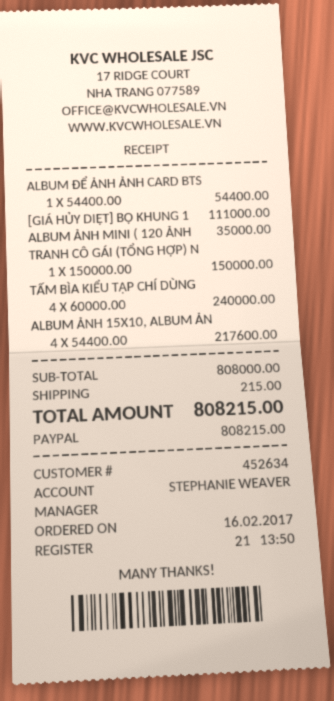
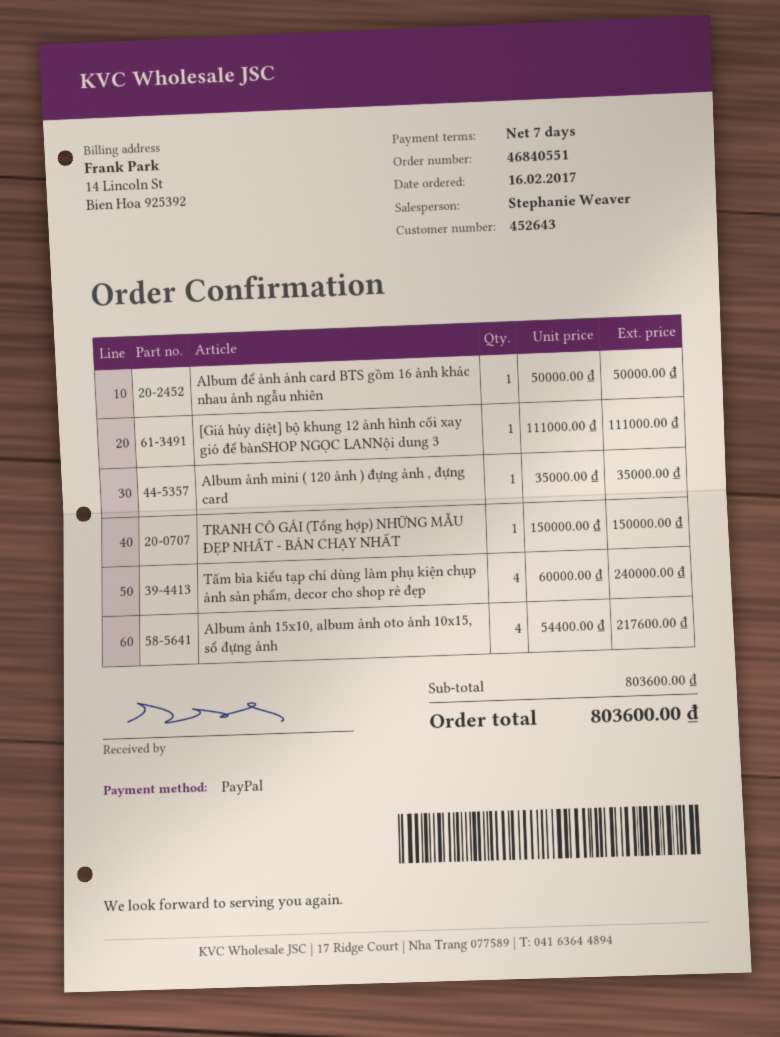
customer number: 452634 -> 452643
ALBUM ĐỂ ẢNH ẢNH CARD BTS: 1 x 54400.00 = 54400.00 -> 1 x 50000.00 = 50000.00
subtotal: 808000.00 -> 803600.00
shipping: 215.00 -> none
total: 808215.00 -> 803600.00

